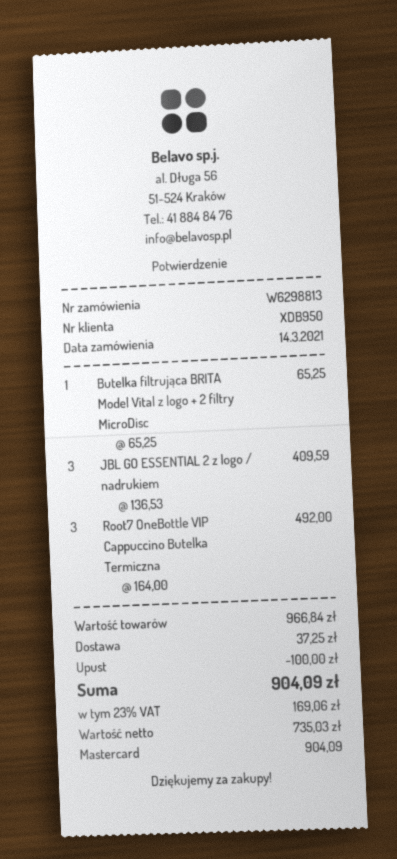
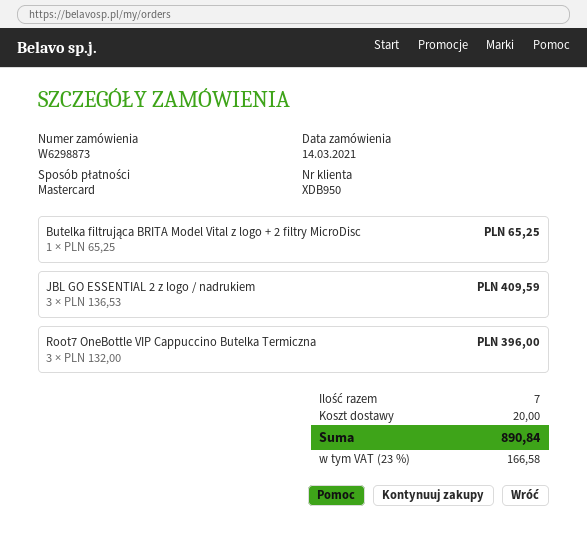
order number: W6298813 -> W6298873
Root7 OneBottle VIP Cappuccino Butelka Termiczna: 3 x 164.00 = 492.00 -> 3 x 132.00 = 396.00
discount: 100.00 -> none
shipping: 37.25 -> 20.00
tax: 23% = 169.06 -> 23% = 166.58
total: 904.09 -> 890.84

